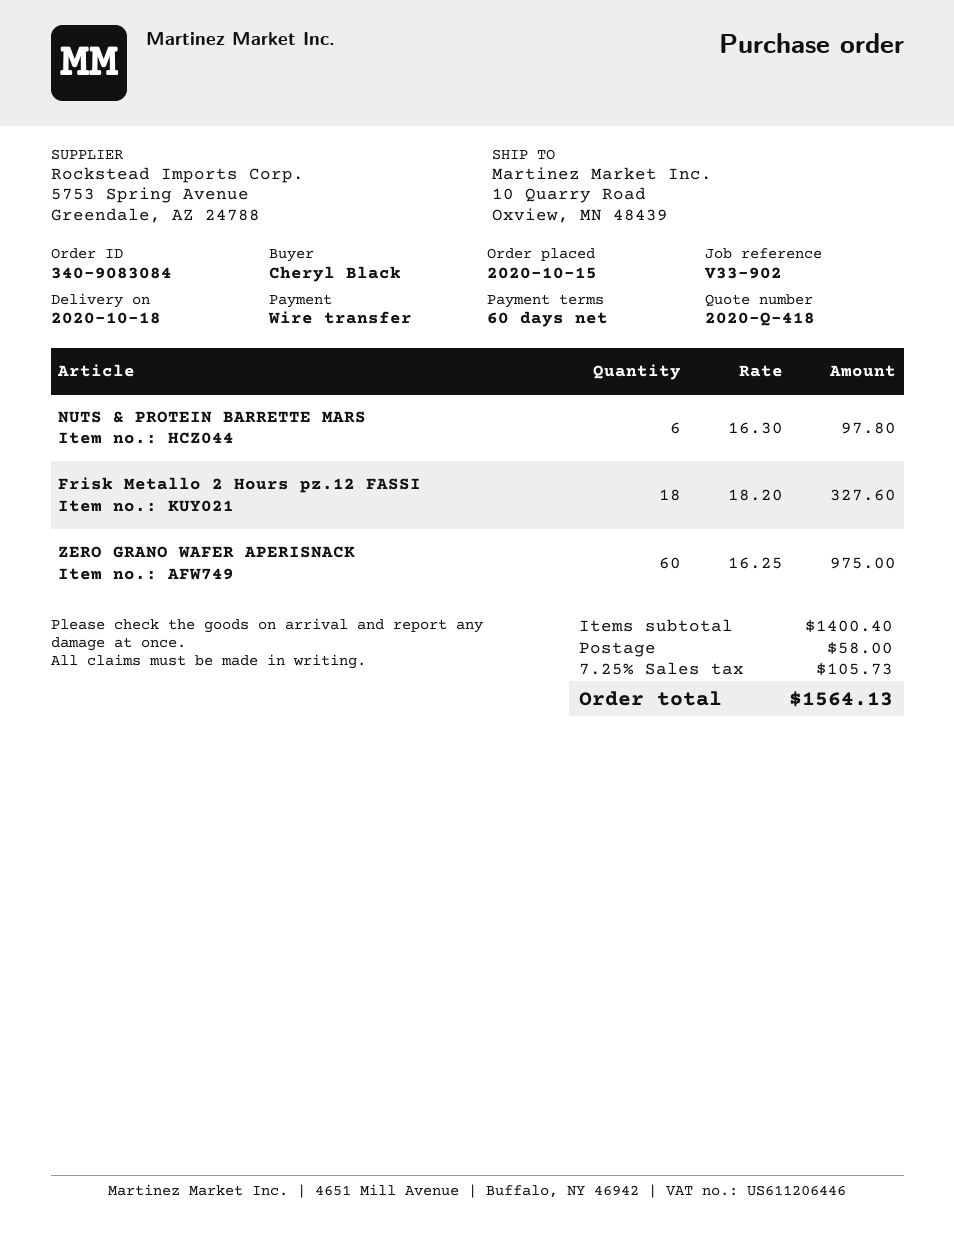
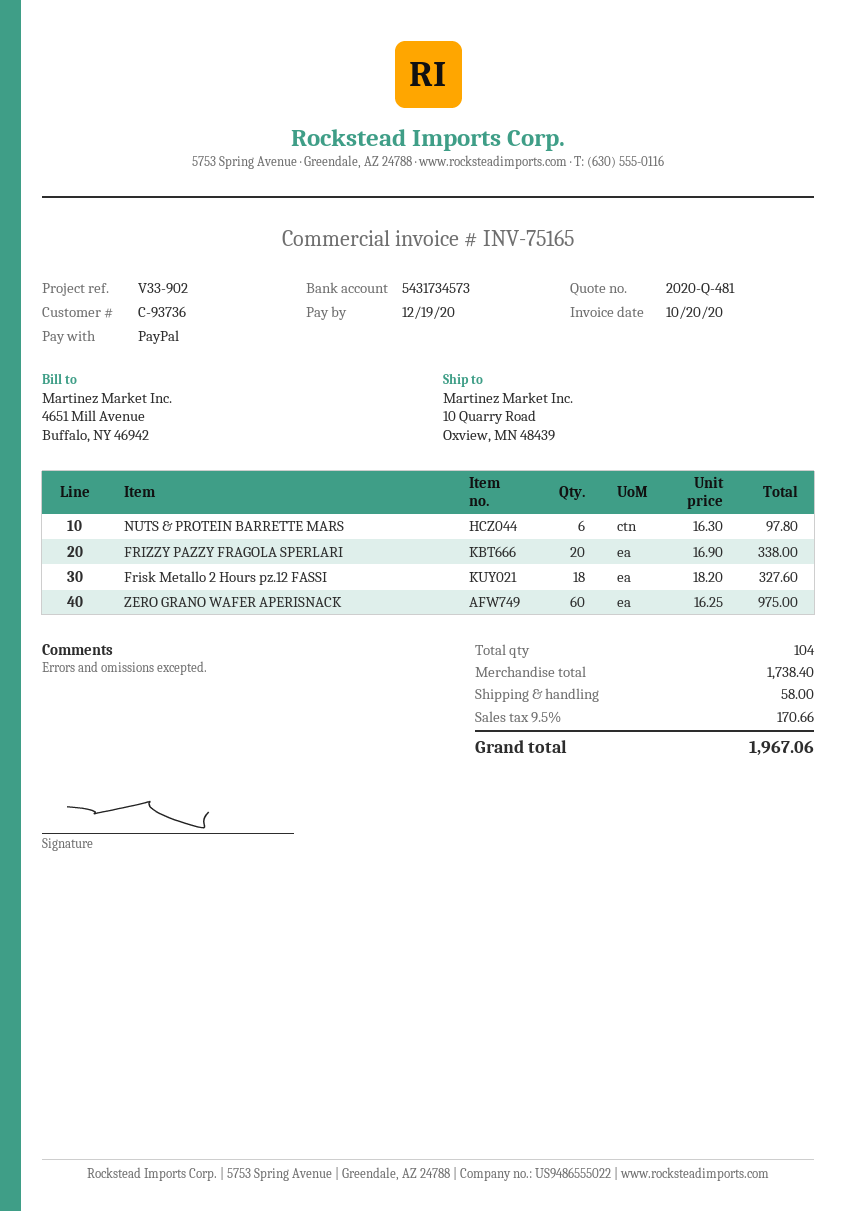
quote number: 2020-Q-418 -> 2020-Q-481
payment method: bank transfer -> PayPal
FRIZZY PAZZY FRAGOLA SPERLARI: none -> 20 x 16.90 = 338.00
subtotal: 1400.40 -> 1738.40
tax: 7.25% = 105.73 -> 9.5% = 170.66
total: 1564.13 -> 1967.06

